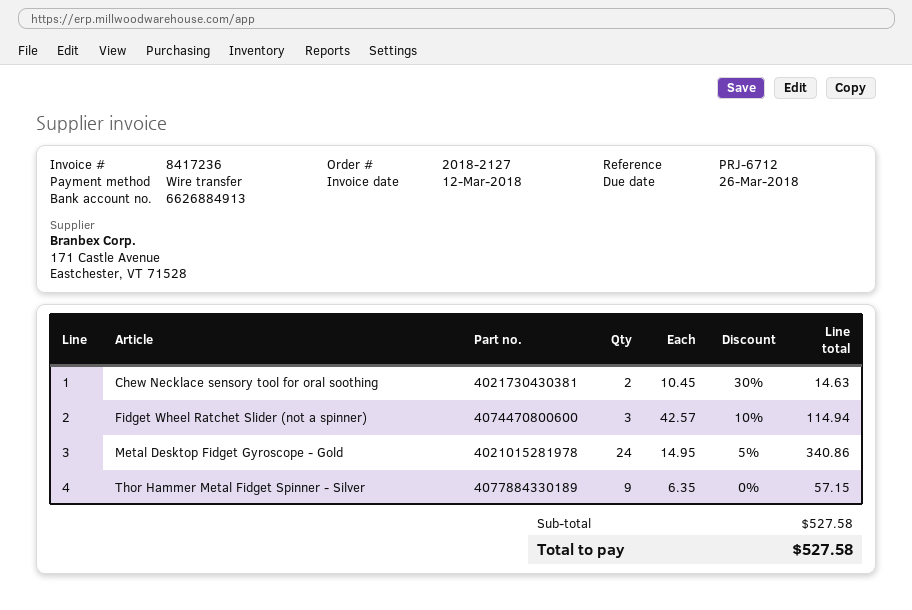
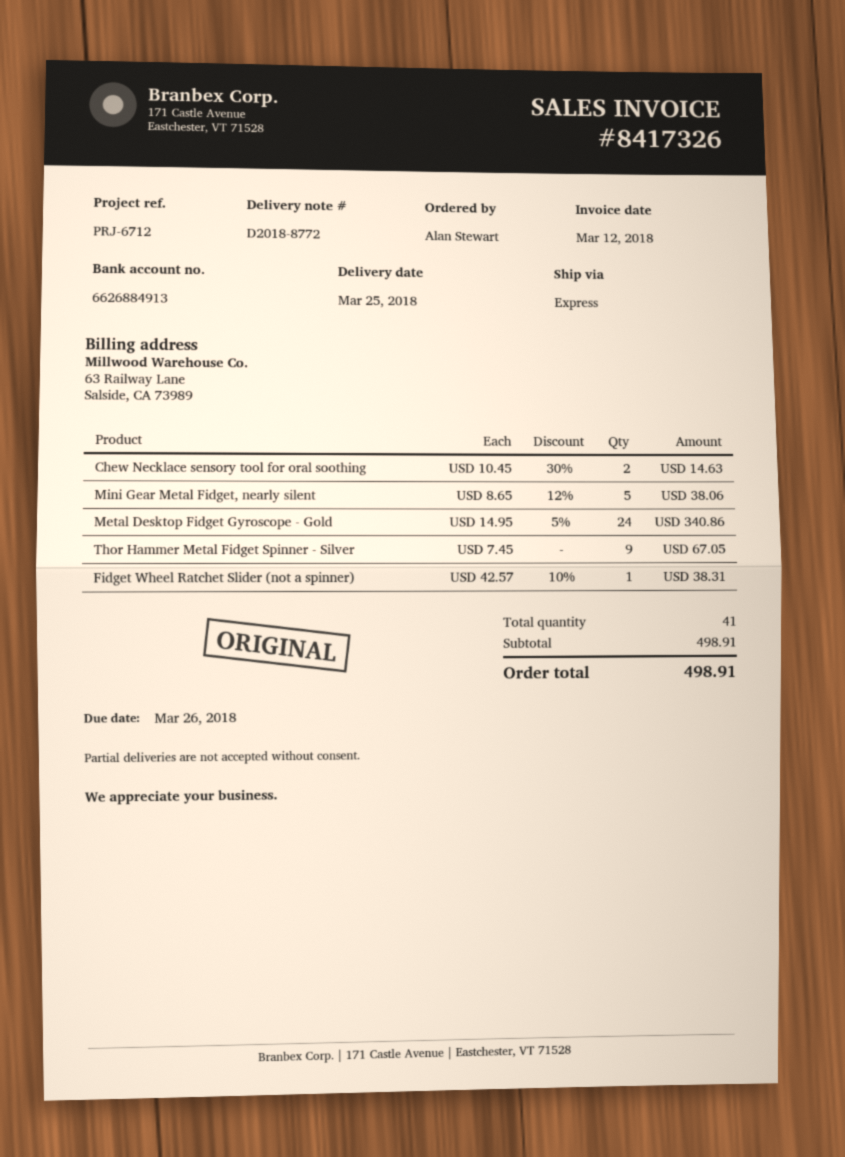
invoice number: 8417236 -> 8417326
Fidget Wheel Ratchet Slider (not a spinner): 3 x 42.57 - 10% = 114.94 -> 1 x 42.57 - 10% = 38.31
Thor Hammer Metal Fidget Spinner - Silver: 9 x 6.35 = 57.15 -> 9 x 7.45 = 67.05
Mini Gear Metal Fidget, nearly silent: none -> 5 x 8.65 - 12% = 38.06
subtotal: 527.58 -> 498.91
total: 527.58 -> 498.91

